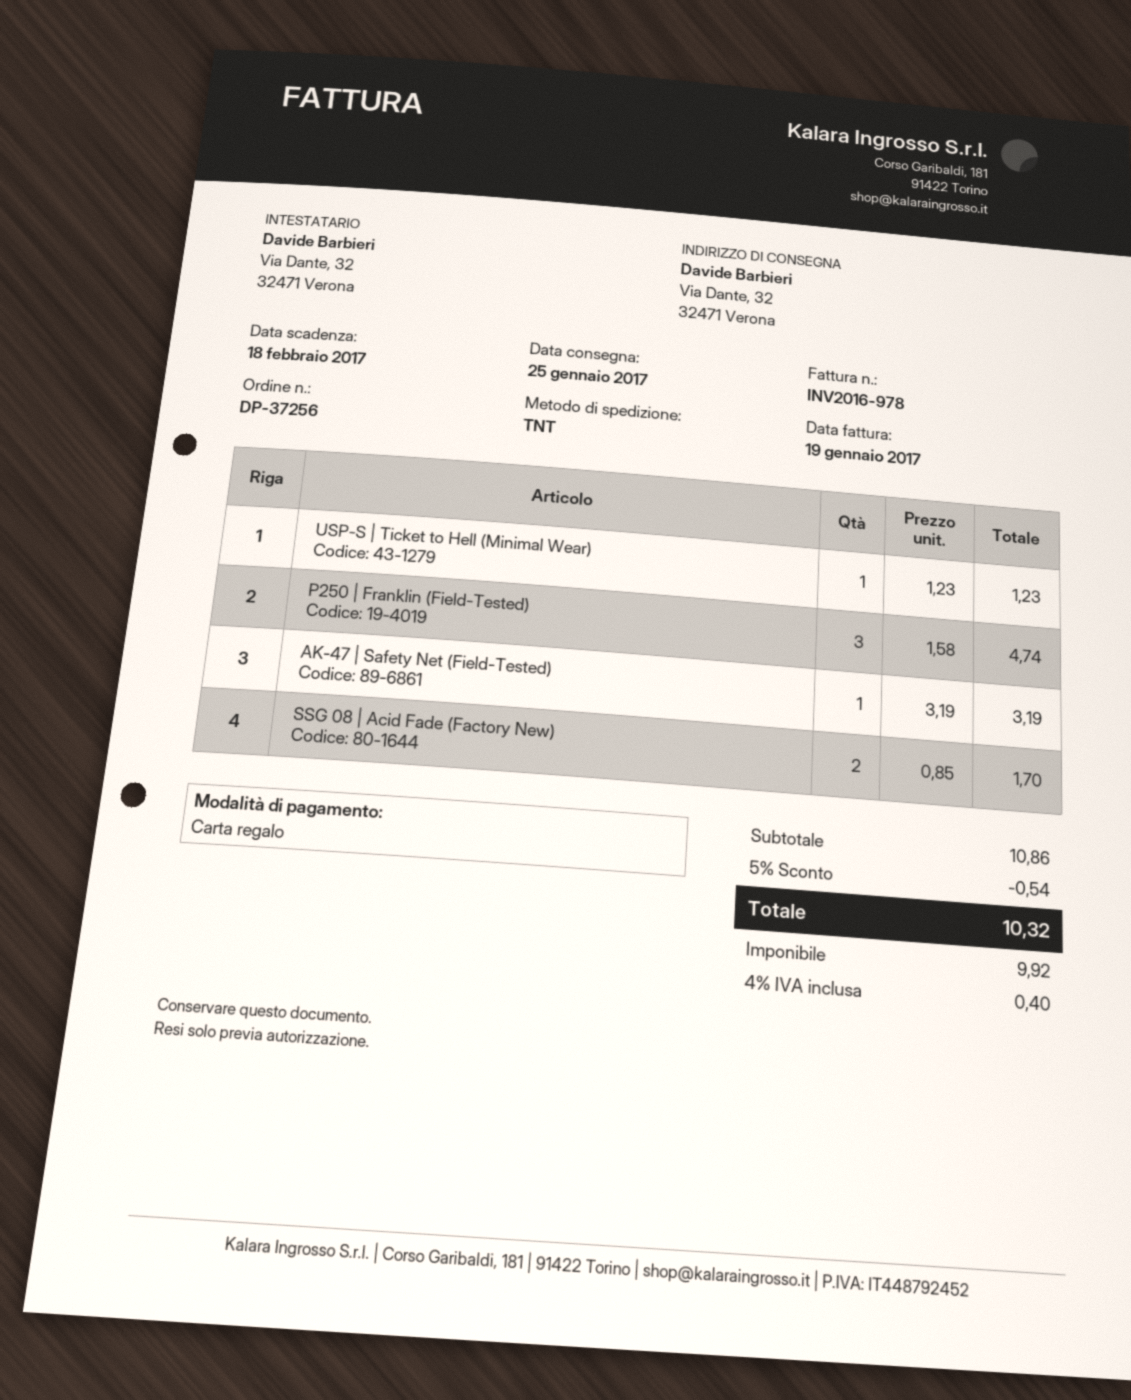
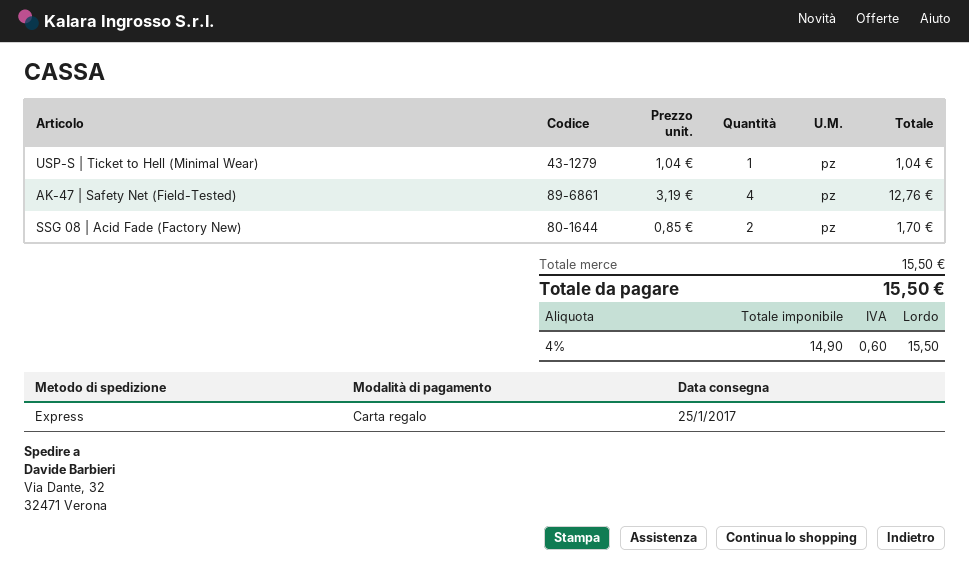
shipping method: TNT -> express
USP-S | Ticket to Hell (Minimal Wear): 1 x 1.23 = 1.23 -> 1 x 1.04 = 1.04
P250 | Franklin (Field-Tested): 3 x 1.58 = 4.74 -> none
AK-47 | Safety Net (Field-Tested): 1 x 3.19 = 3.19 -> 4 x 3.19 = 12.76
subtotal: 10.86 -> 15.50
discount: 5% = 0.54 -> none
net: 9.92 -> 14.90
tax: 4% = 0.40 -> 4% = 0.60
total: 10.32 -> 15.50

